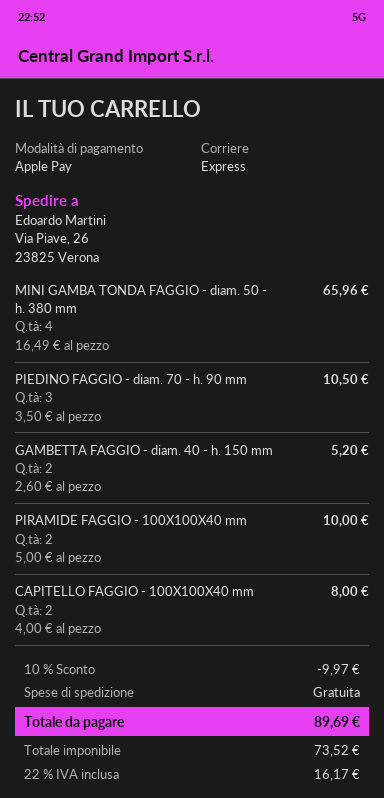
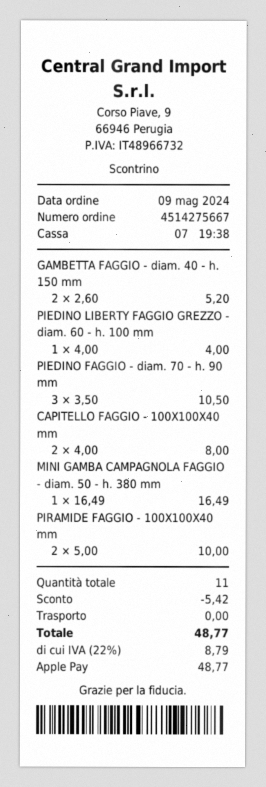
MINI GAMBA TONDA FAGGIO - diam. 50 - h. 380 mm: 4 x 16.49 = 65.96 -> none
PIEDINO LIBERTY FAGGIO GREZZO - diam. 60 - h. 100 mm: none -> 1 x 4.00 = 4.00
MINI GAMBA CAMPAGNOLA FAGGIO - diam. 50 - h. 380 mm: none -> 1 x 16.49 = 16.49
discount: 9.97 -> 5.42
tax: 22% = 16.17 -> 22% = 8.79
total: 89.69 -> 48.77

